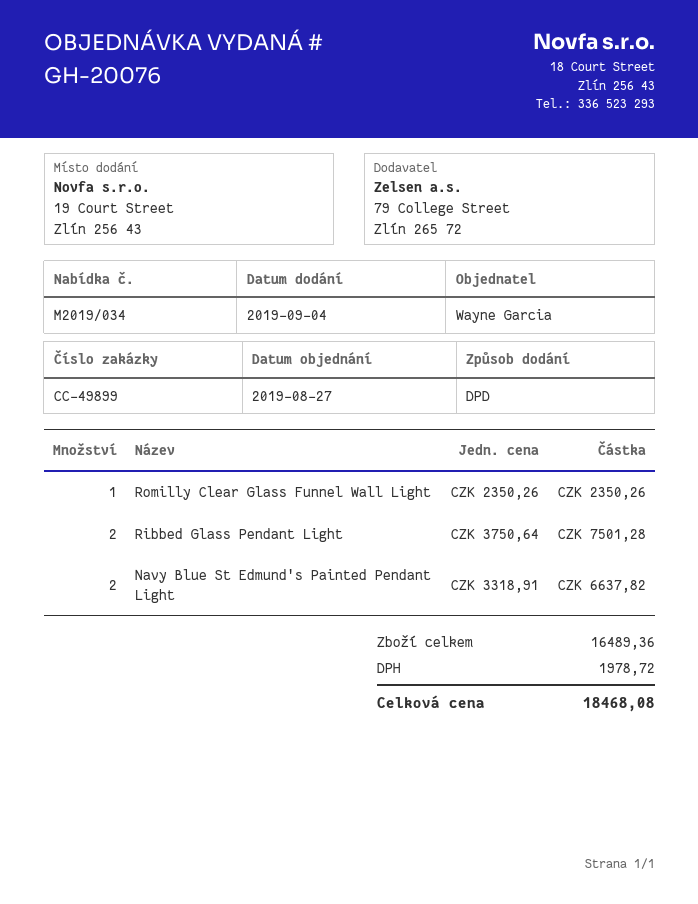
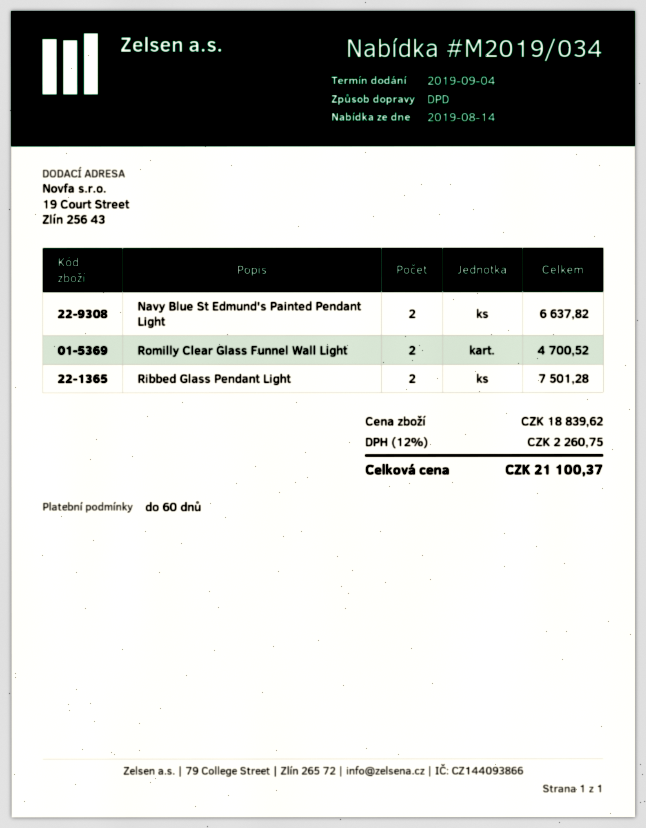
Romilly Clear Glass Funnel Wall Light: 1 for 2350.26 -> 2 for 4700.52
subtotal: 16489.36 -> 18839.62
tax: 1978.72 -> 2260.75
total: 18468.08 -> 21100.37

